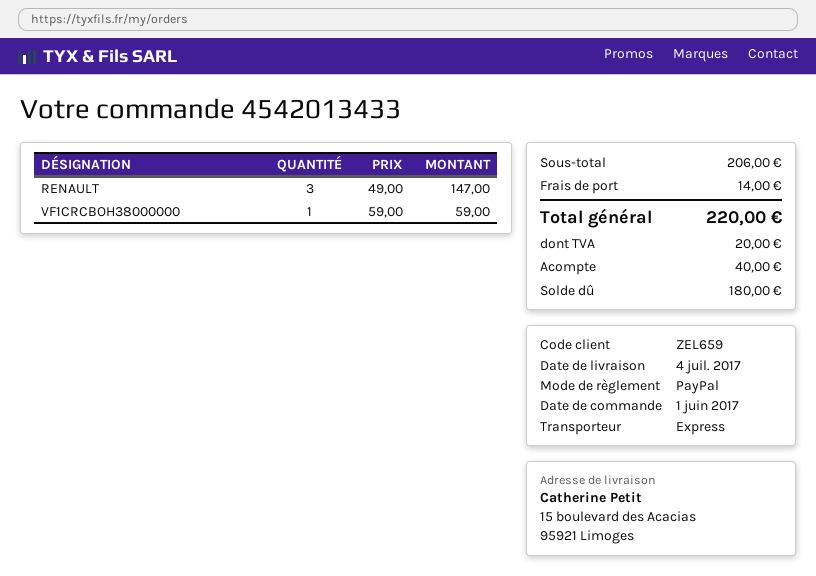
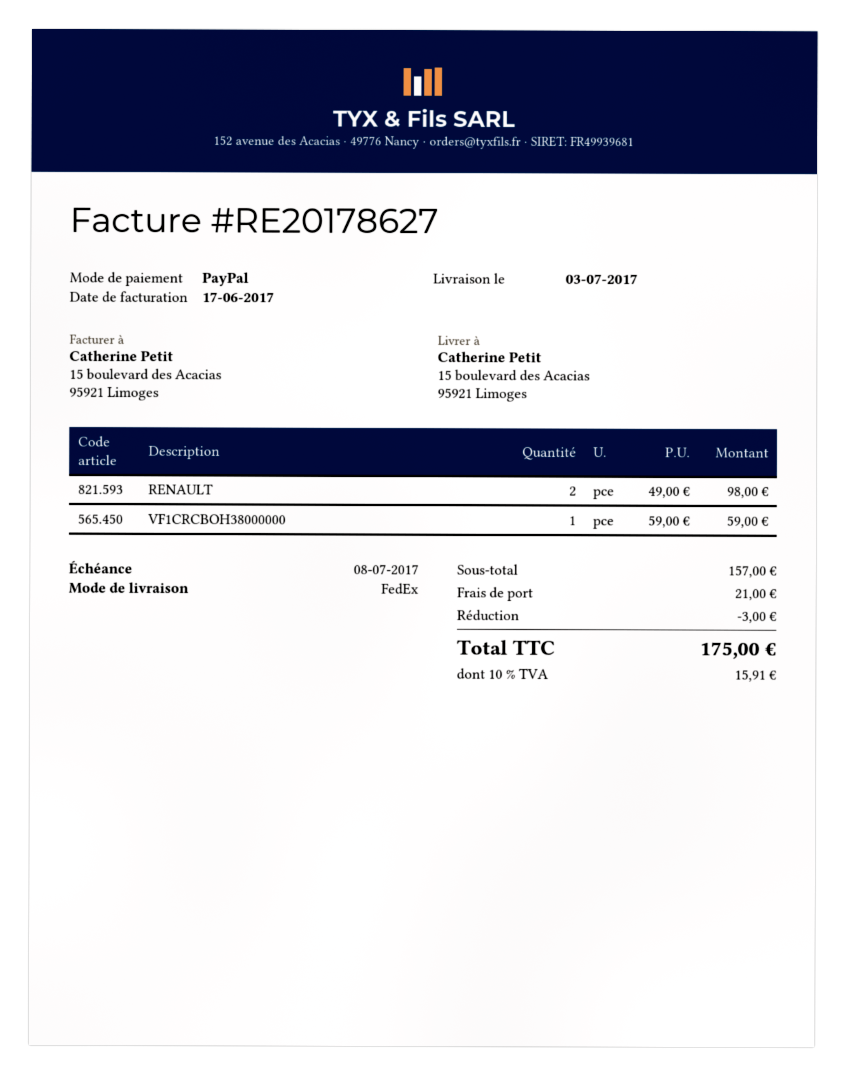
delivery date: 2017-07-04 -> 2017-07-03
shipping method: express -> FedEx
RENAULT: 3 x 49.00 = 147.00 -> 2 x 49.00 = 98.00
subtotal: 206.00 -> 157.00
discount: none -> 3.00
shipping: 14.00 -> 21.00
tax: 20.00 -> 15.91
total: 220.00 -> 175.00

